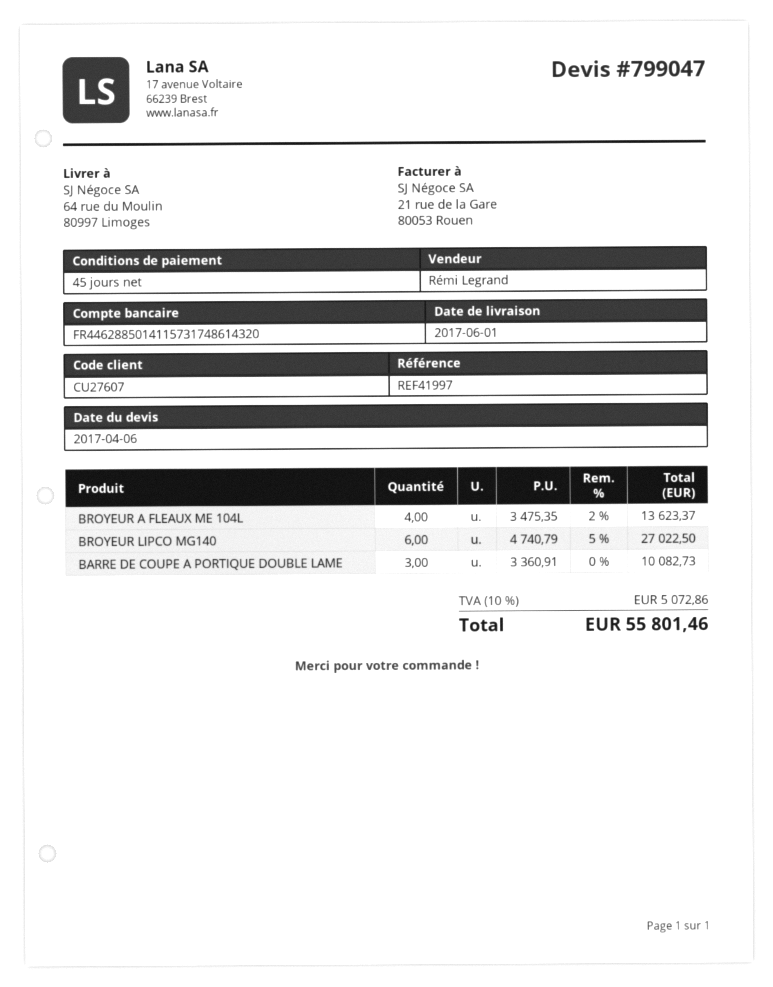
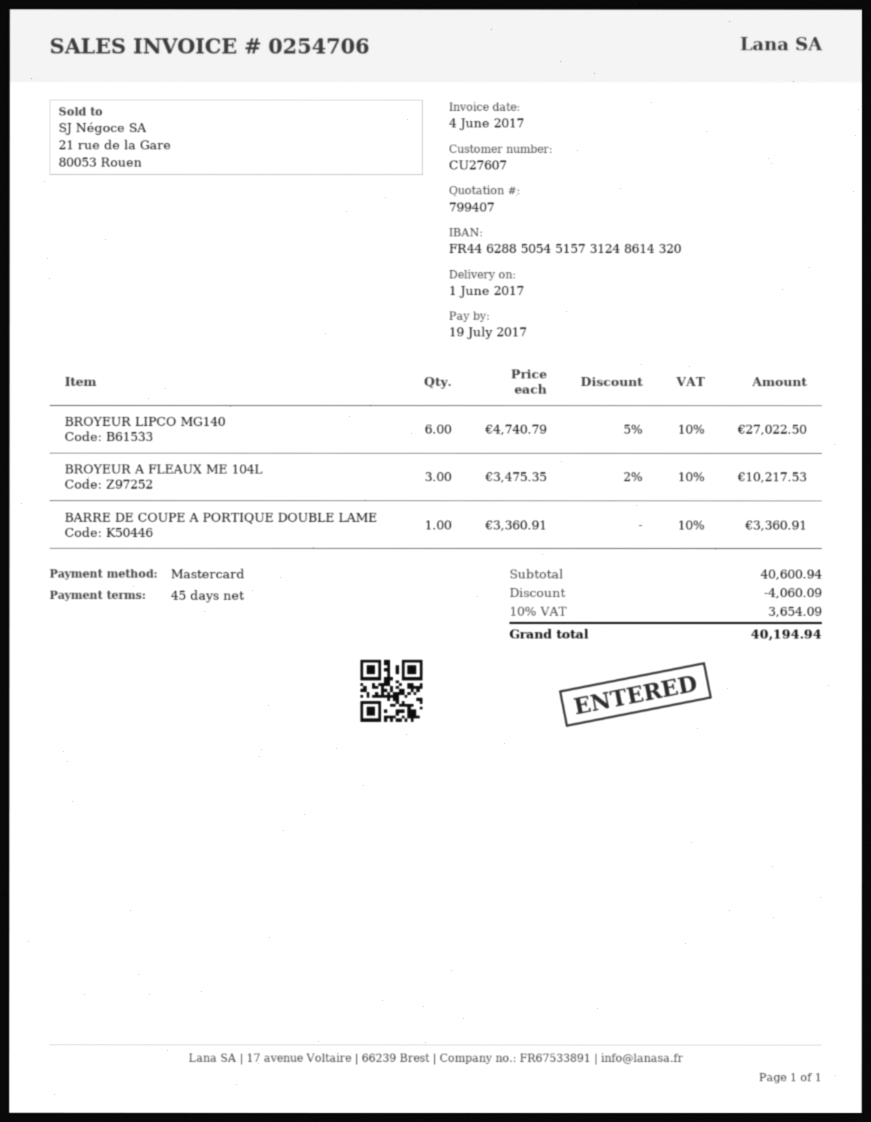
quote number: 799047 -> 799407
bank account: FR4462885014115731748614320 -> FR4462885054515731248614320
BROYEUR A FLEAUX ME 104L: 4 x 3475.35 - 2% = 13623.37 -> 3 x 3475.35 - 2% = 10217.53
BARRE DE COUPE A PORTIQUE DOUBLE LAME: 3 x 3360.91 = 10082.73 -> 1 x 3360.91 = 3360.91
discount: none -> 4060.09
tax: 10% = 5072.86 -> 10% = 3654.09
total: 55801.46 -> 40194.94

